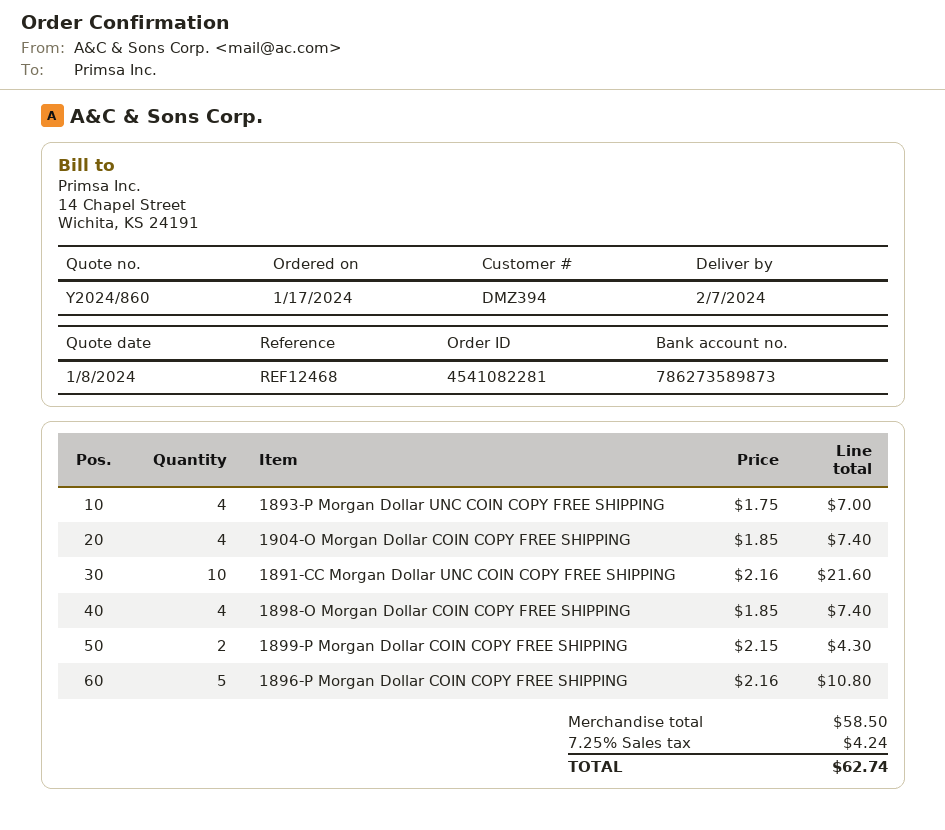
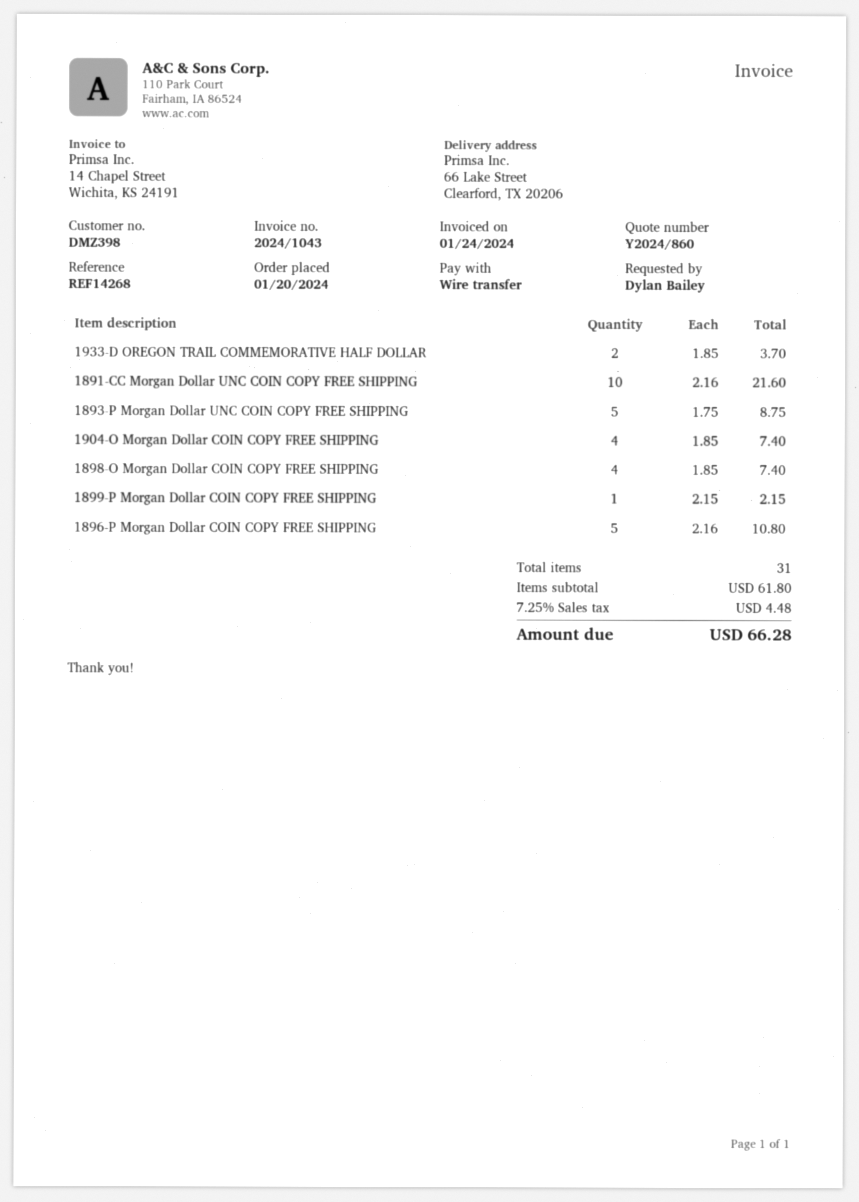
order date: 2024-01-17 -> 2024-01-20
customer number: DMZ394 -> DMZ398
reference: REF12468 -> REF14268
1893-P Morgan Dollar UNC COIN COPY FREE SHIPPING: 4 x 1.75 = 7.00 -> 5 x 1.75 = 8.75
1899-P Morgan Dollar COIN COPY FREE SHIPPING: 2 x 2.15 = 4.30 -> 1 x 2.15 = 2.15
1933-D OREGON TRAIL COMMEMORATIVE HALF DOLLAR: none -> 2 x 1.85 = 3.70
subtotal: 58.50 -> 61.80
tax: 7.25% = 4.24 -> 7.25% = 4.48
total: 62.74 -> 66.28

